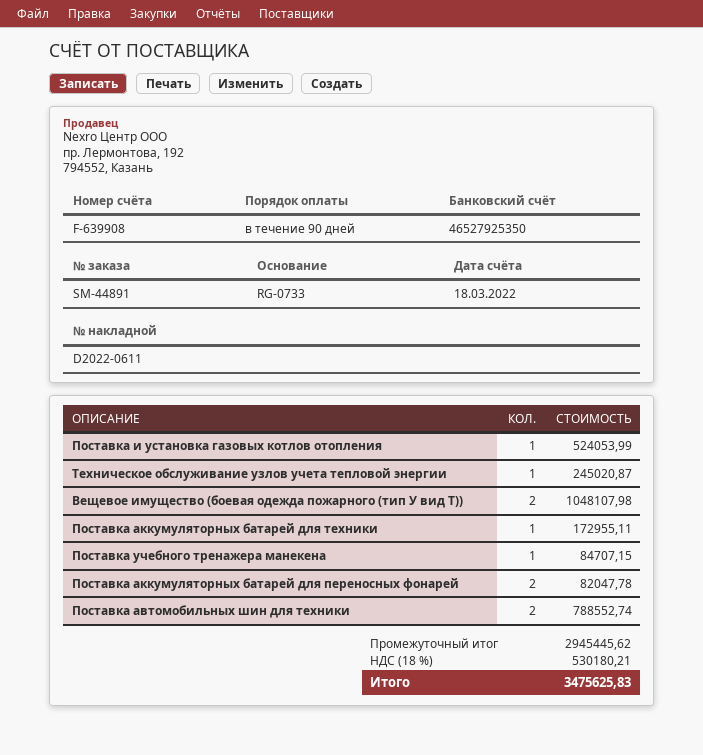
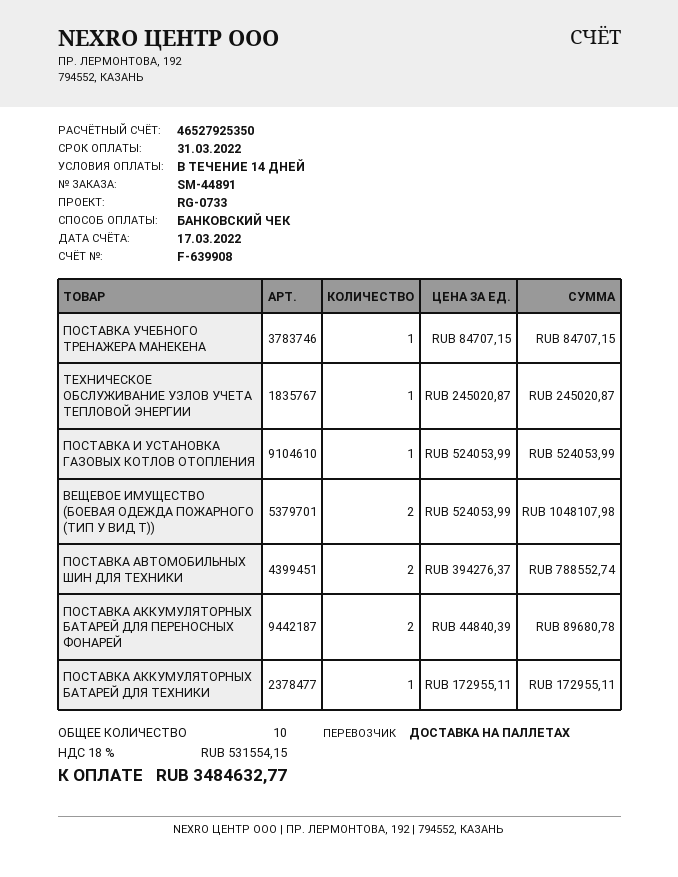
invoice date: 2022-03-18 -> 2022-03-17
payment terms: 90 days -> 14 days
Поставка аккумуляторных батарей для переносных фонарей: 2 for 82047.78 -> 2 for 89680.78
tax: 18% = 530180.21 -> 18% = 531554.15
total: 3475625.83 -> 3484632.77

